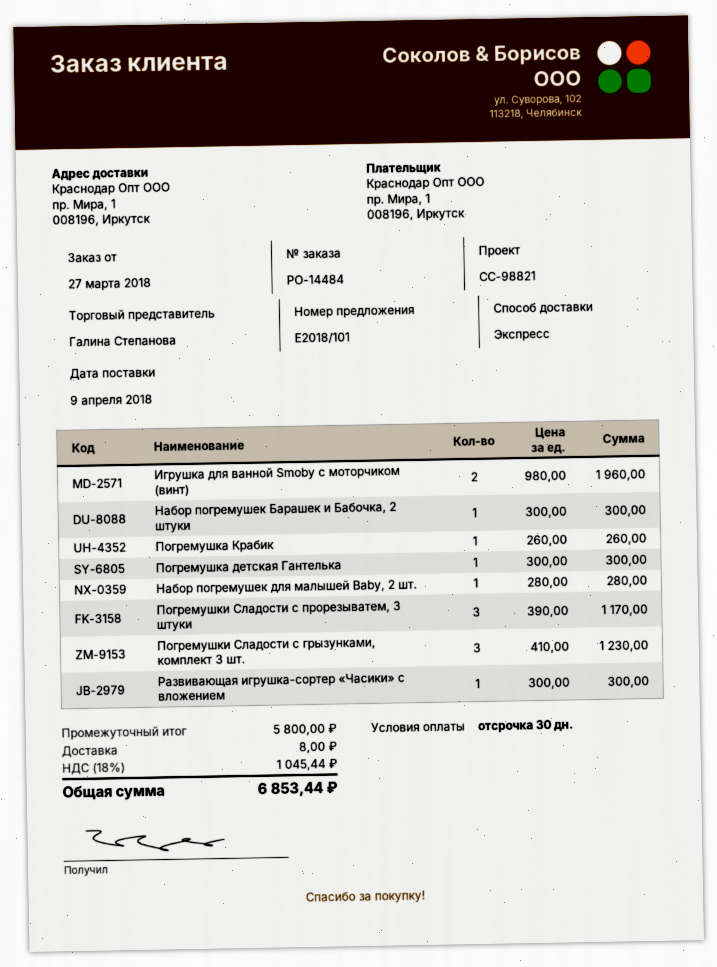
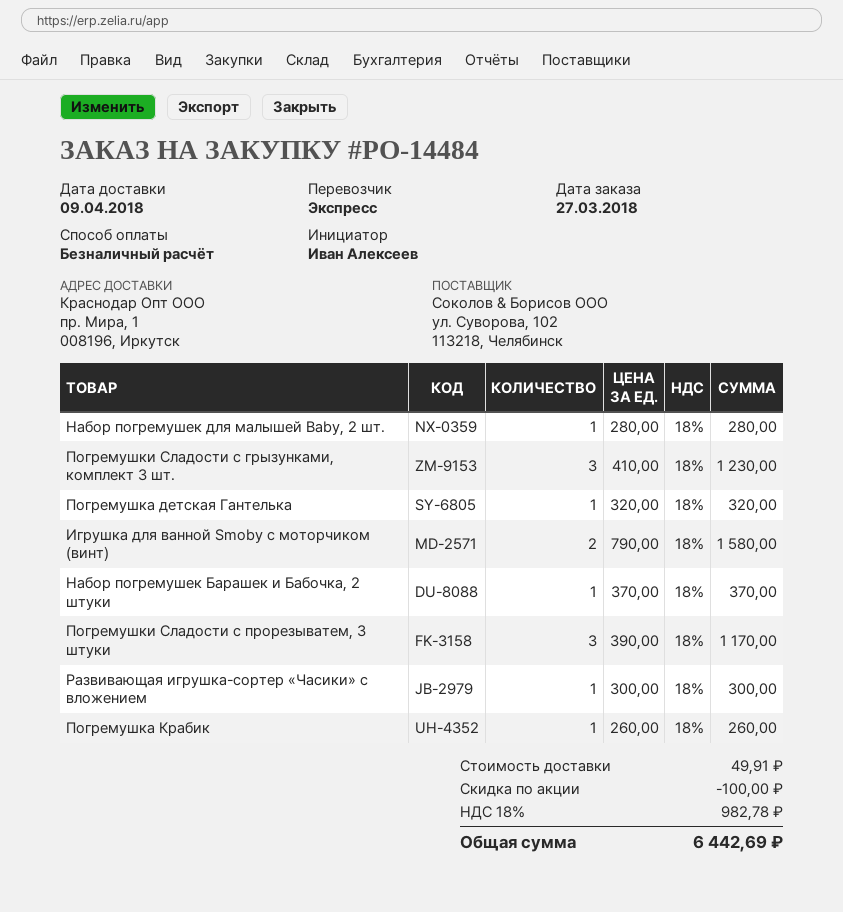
Игрушка для ванной Smoby с моторчиком (винт): 2 x 980.00 = 1960.00 -> 2 x 790.00 = 1580.00
Набор погремушек Барашек и Бабочка, 2 штуки: 1 x 300.00 = 300.00 -> 1 x 370.00 = 370.00
Погремушка детская Гантелька: 1 x 300.00 = 300.00 -> 1 x 320.00 = 320.00
discount: none -> 100.00
shipping: 8.00 -> 49.91
tax: 18% = 1045.44 -> 18% = 982.78
total: 6853.44 -> 6442.69

